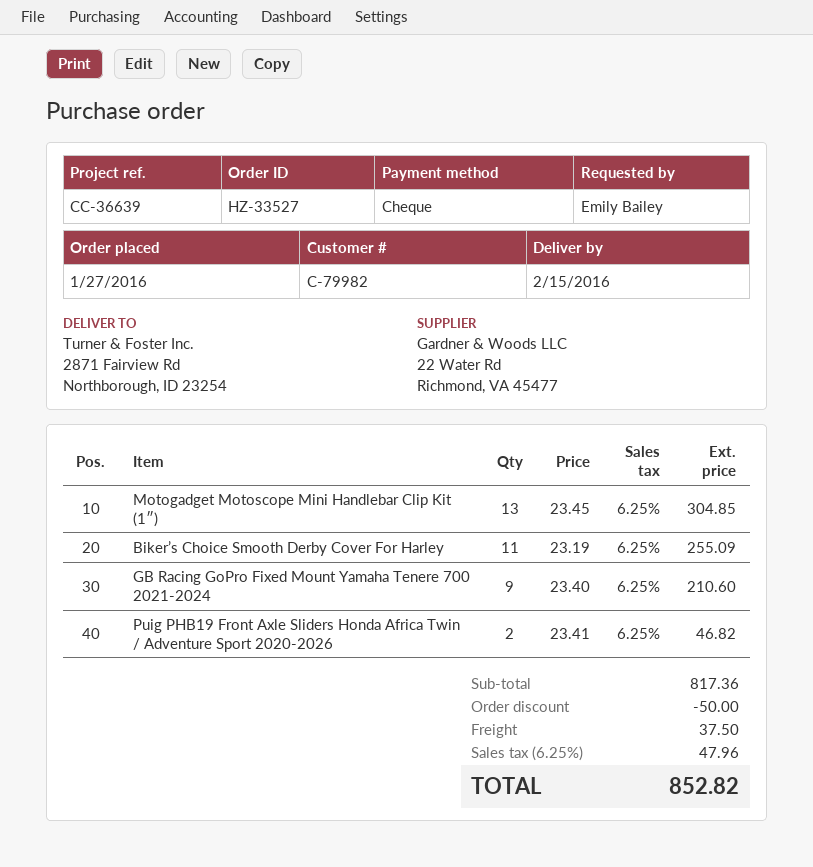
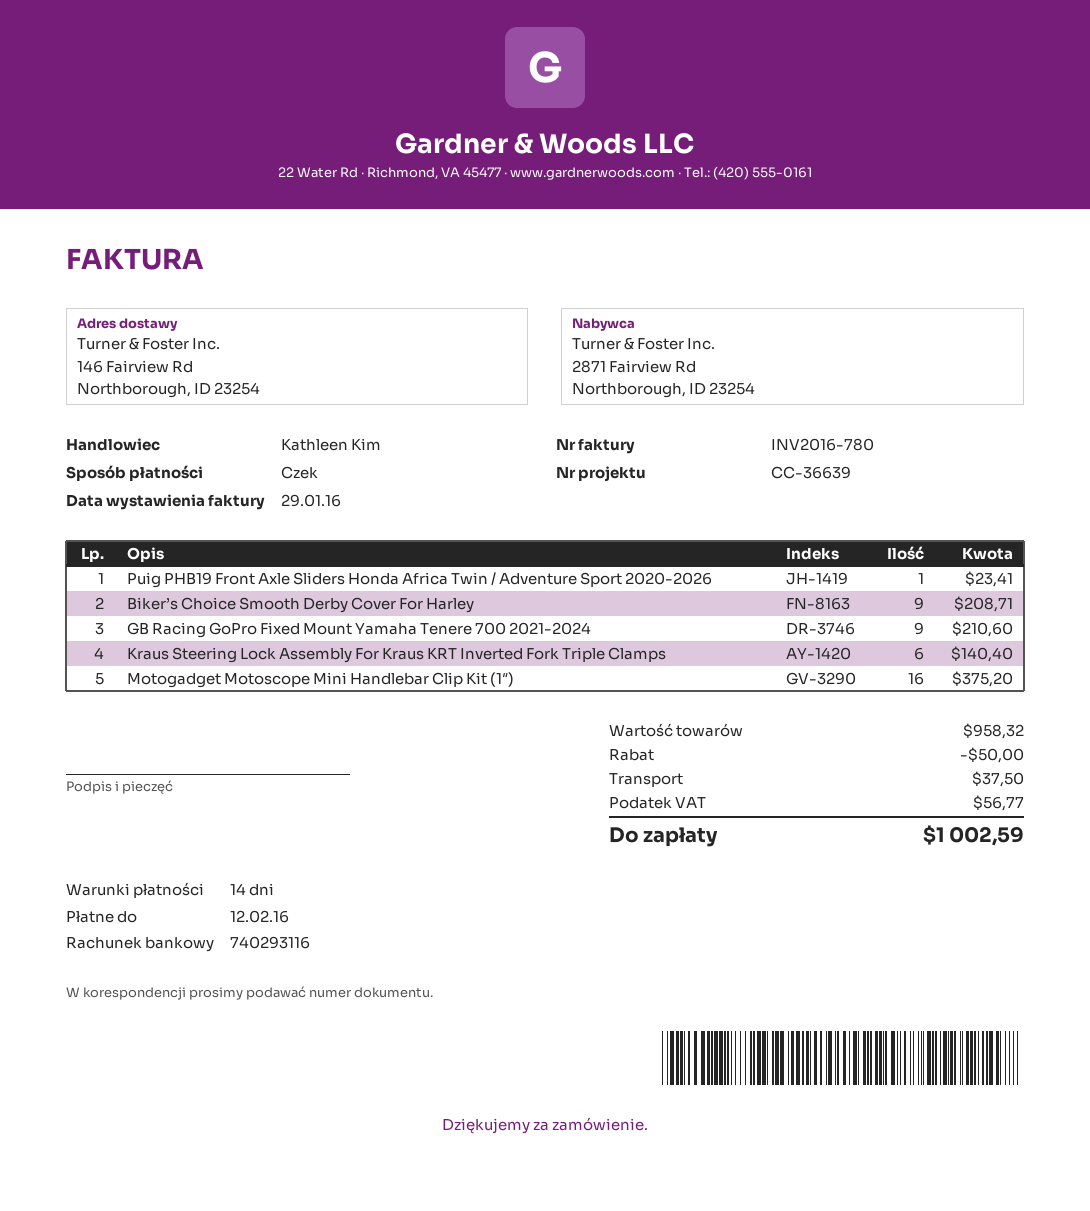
ship to: 2871 Fairview Rd, Northborough, ID 23254 -> 146 Fairview Rd, Northborough, ID 23254
Motogadget Motoscope Mini Handlebar Clip Kit (1″): 13 for 304.85 -> 16 for 375.20
Biker’s Choice Smooth Derby Cover For Harley: 11 for 255.09 -> 9 for 208.71
Puig PHB19 Front Axle Sliders Honda Africa Twin / Adventure Sport 2020-2026: 2 for 46.82 -> 1 for 23.41
Kraus Steering Lock Assembly For Kraus KRT Inverted Fork Triple Clamps: none -> 6 for 140.40
subtotal: 817.36 -> 958.32
tax: 47.96 -> 56.77
total: 852.82 -> 1002.59

